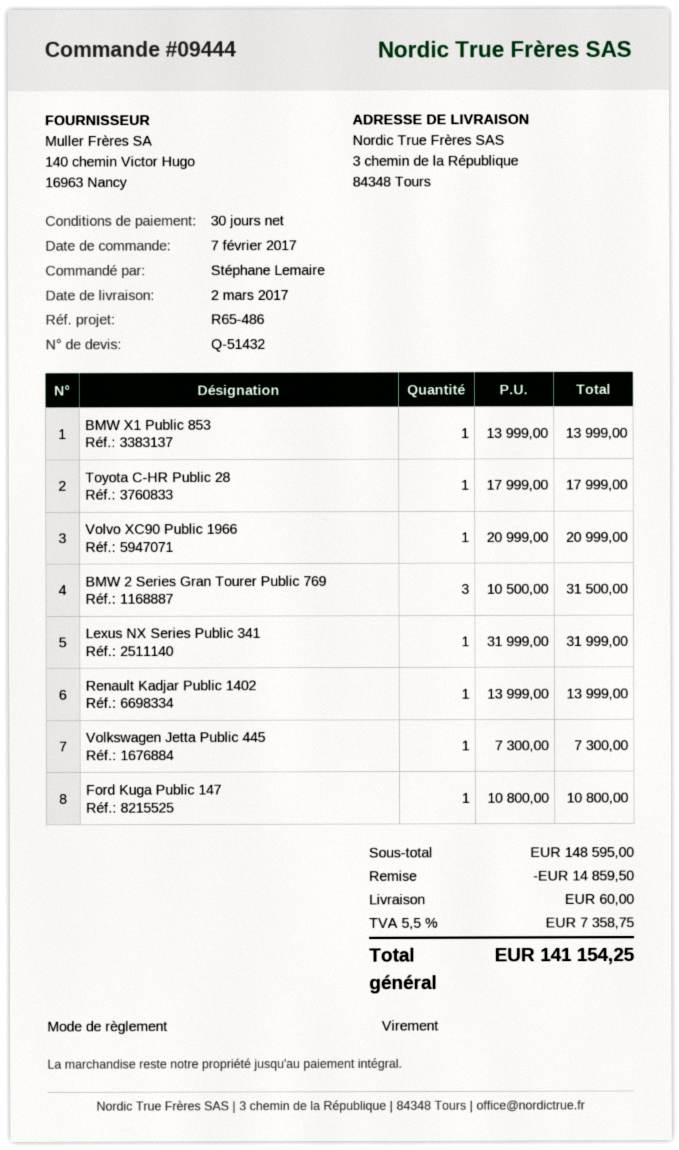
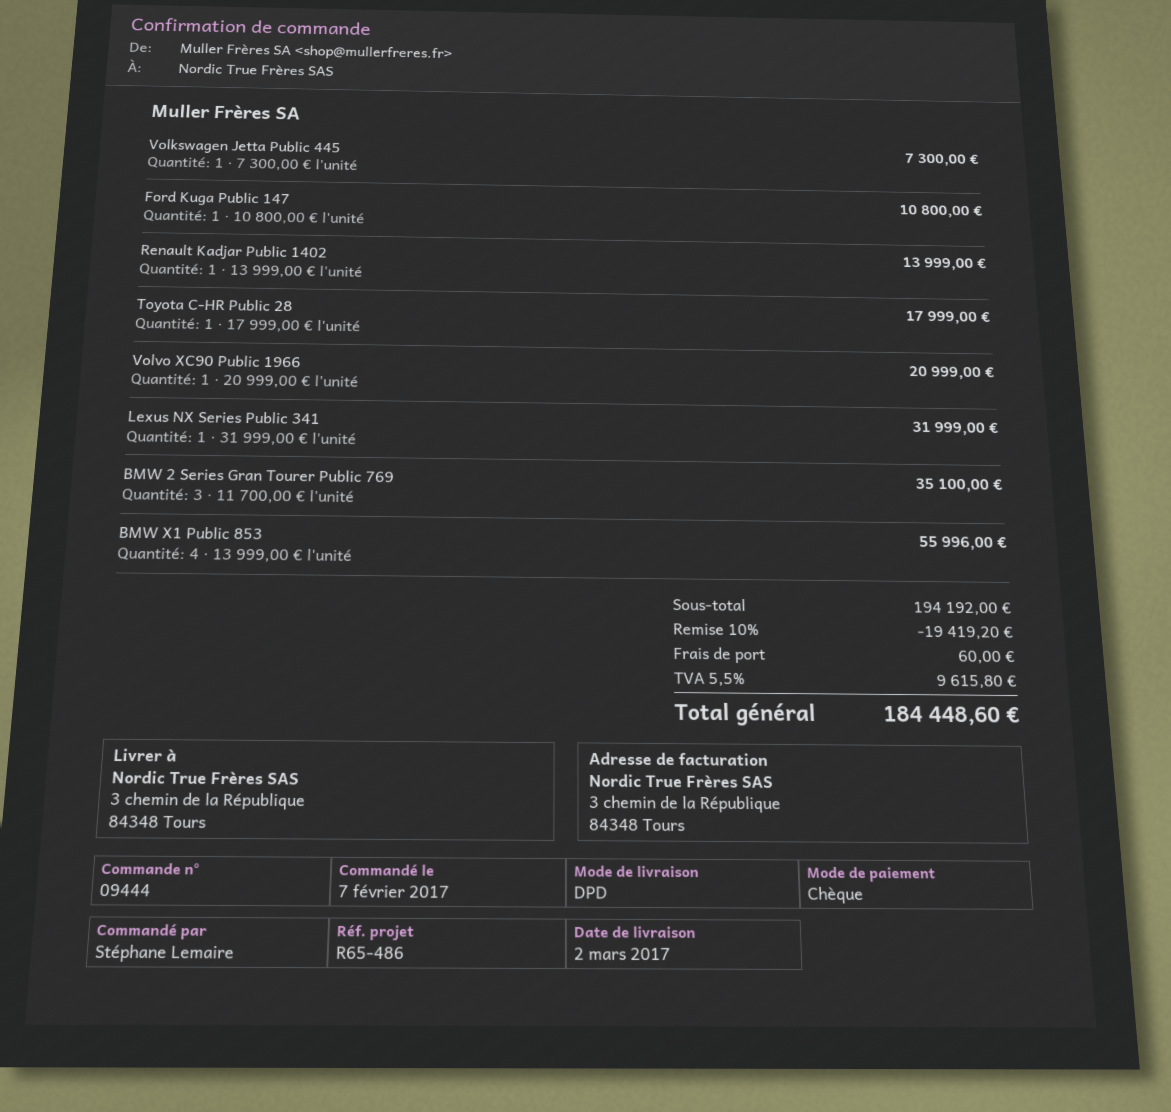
payment method: bank transfer -> cheque
BMW X1 Public 853: 1 x 13999.00 = 13999.00 -> 4 x 13999.00 = 55996.00
BMW 2 Series Gran Tourer Public 769: 3 x 10500.00 = 31500.00 -> 3 x 11700.00 = 35100.00
subtotal: 148595.00 -> 194192.00
discount: 14859.50 -> 19419.20
tax: 5.5% = 7358.75 -> 5.5% = 9615.80
total: 141154.25 -> 184448.60

